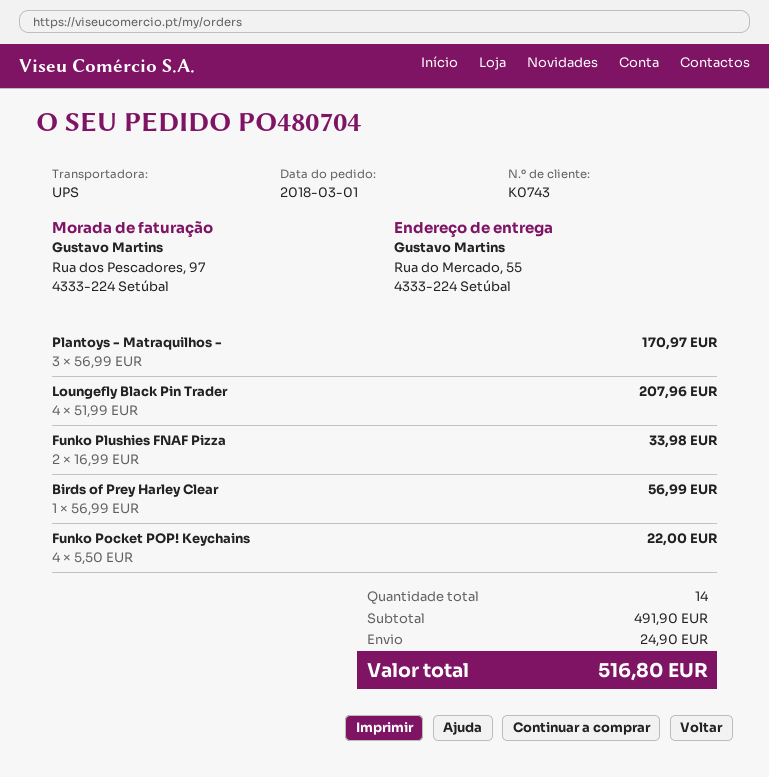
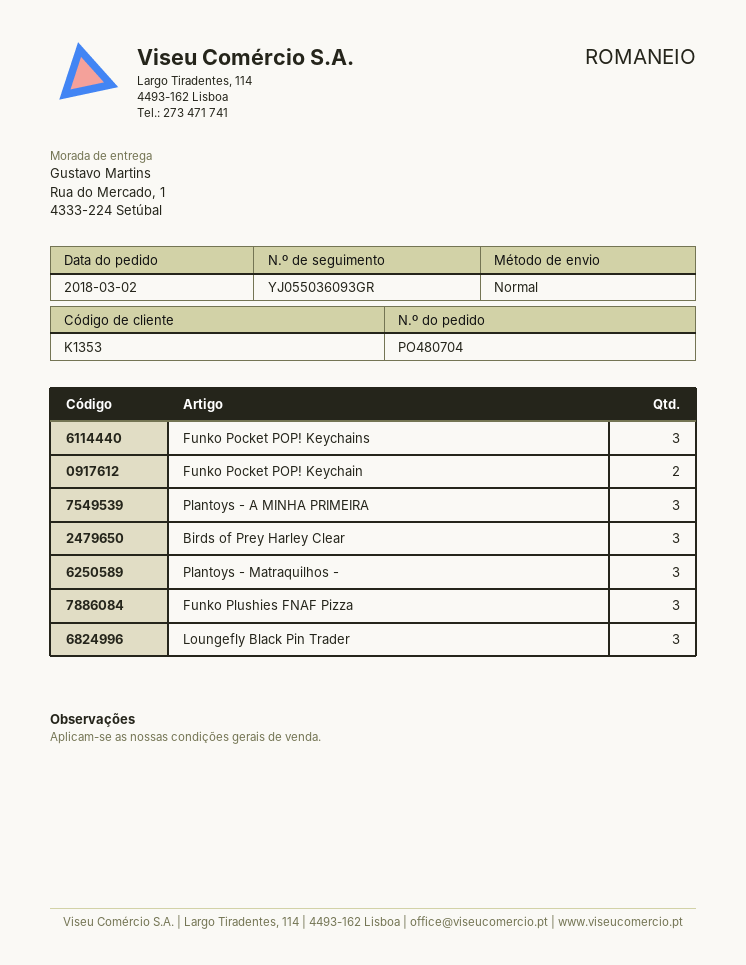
order date: 2018-03-01 -> 2018-03-02
customer number: K0743 -> K1353
shipping method: UPS -> standard
ship to: Rua do Mercado, 55, 4333-224 Setúbal -> Rua do Mercado, 1, 4333-224 Setúbal
Loungefly Black Pin Trader: 4 -> 3
Funko Plushies FNAF Pizza: 2 -> 3
Birds of Prey Harley Clear: 1 -> 3
Funko Pocket POP! Keychains: 4 -> 3
Funko Pocket POP! Keychain: none -> 2
Plantoys - A MINHA PRIMEIRA: none -> 3

